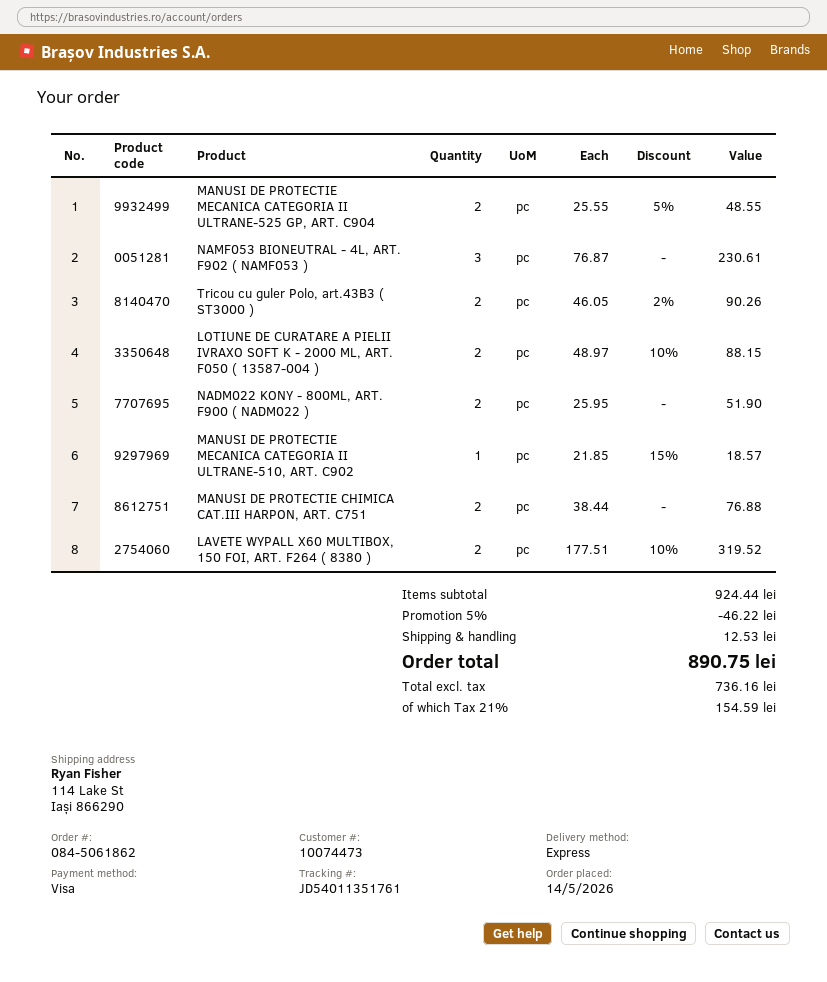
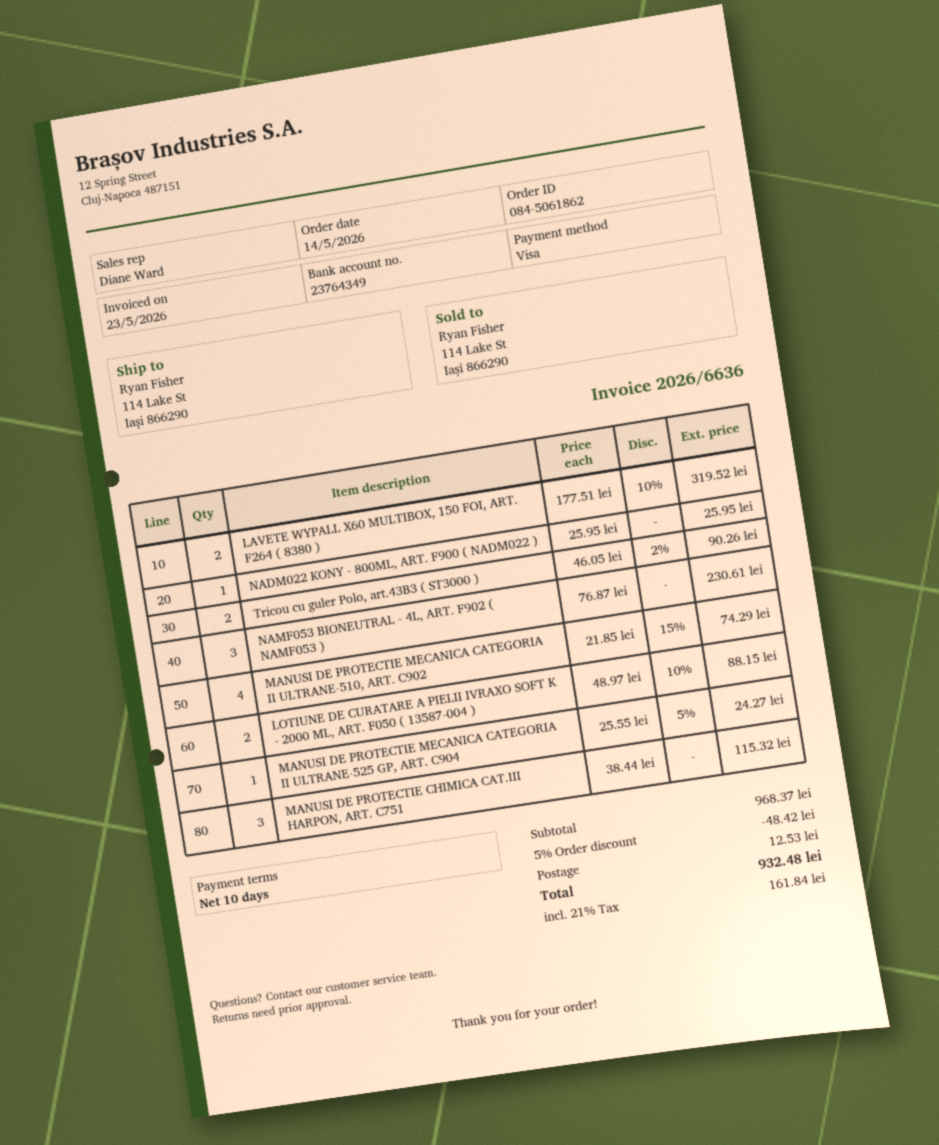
MANUSI DE PROTECTIE MECANICA CATEGORIA II ULTRANE-525 GP, ART. C904: 2 x 25.55 - 5% = 48.55 -> 1 x 25.55 - 5% = 24.27
NADM022 KONY - 800ML, ART. F900 ( NADM022 ): 2 x 25.95 = 51.90 -> 1 x 25.95 = 25.95
MANUSI DE PROTECTIE MECANICA CATEGORIA II ULTRANE-510, ART. C902: 1 x 21.85 - 15% = 18.57 -> 4 x 21.85 - 15% = 74.29
MANUSI DE PROTECTIE CHIMICA CAT.III HARPON, ART. C751: 2 x 38.44 = 76.88 -> 3 x 38.44 = 115.32
subtotal: 924.44 -> 968.37
discount: 5% = 46.22 -> 5% = 48.42
tax: 21% = 154.59 -> 21% = 161.84
total: 890.75 -> 932.48

